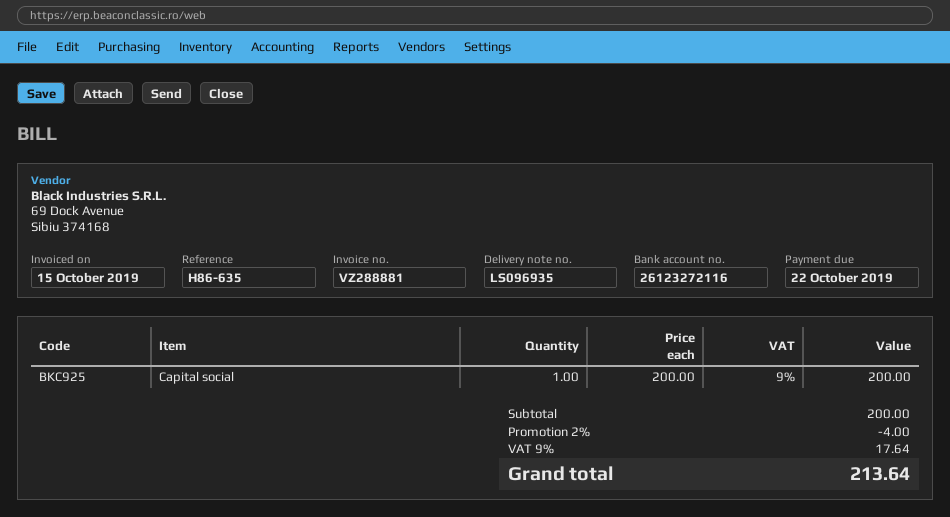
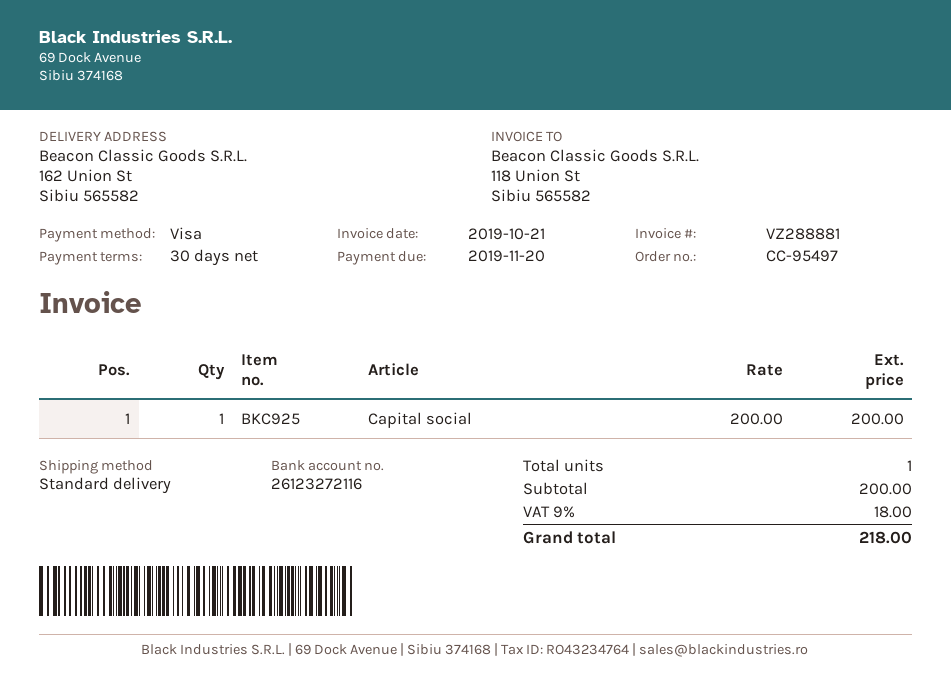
invoice date: 2019-10-15 -> 2019-10-21
due date: 2019-10-22 -> 2019-11-20
discount: 2% = 4.00 -> none
tax: 9% = 17.64 -> 9% = 18.00
total: 213.64 -> 218.00

